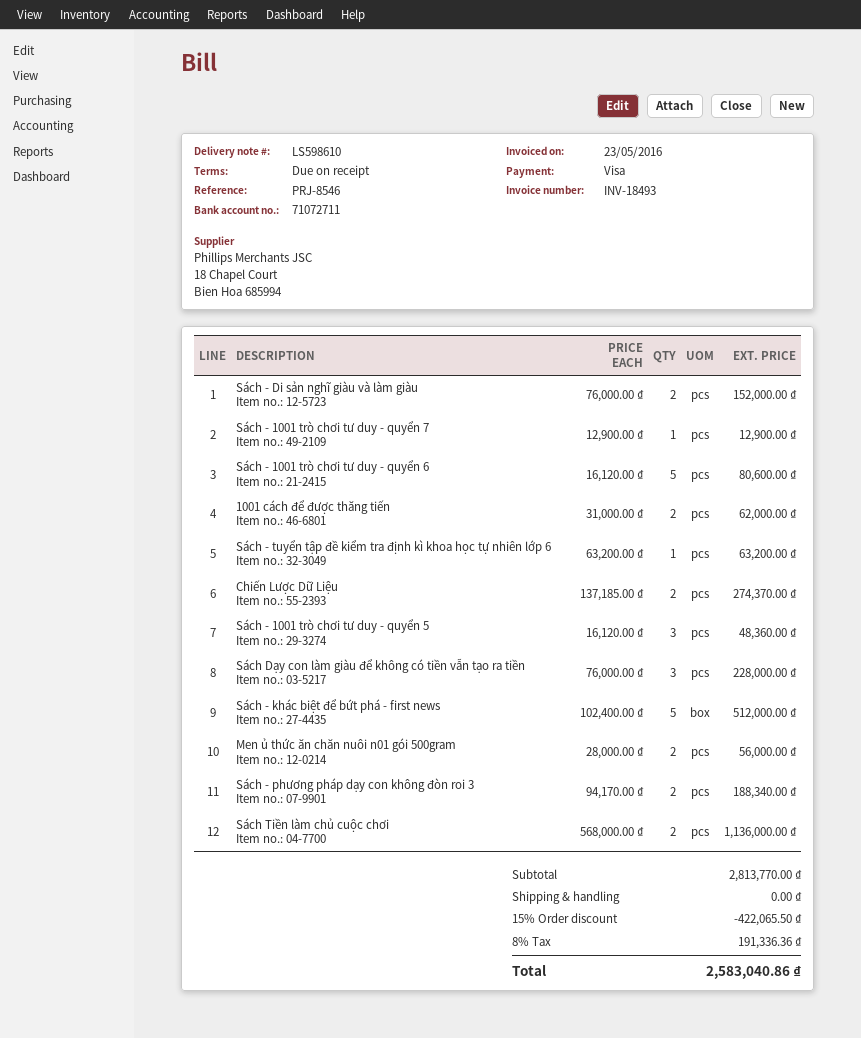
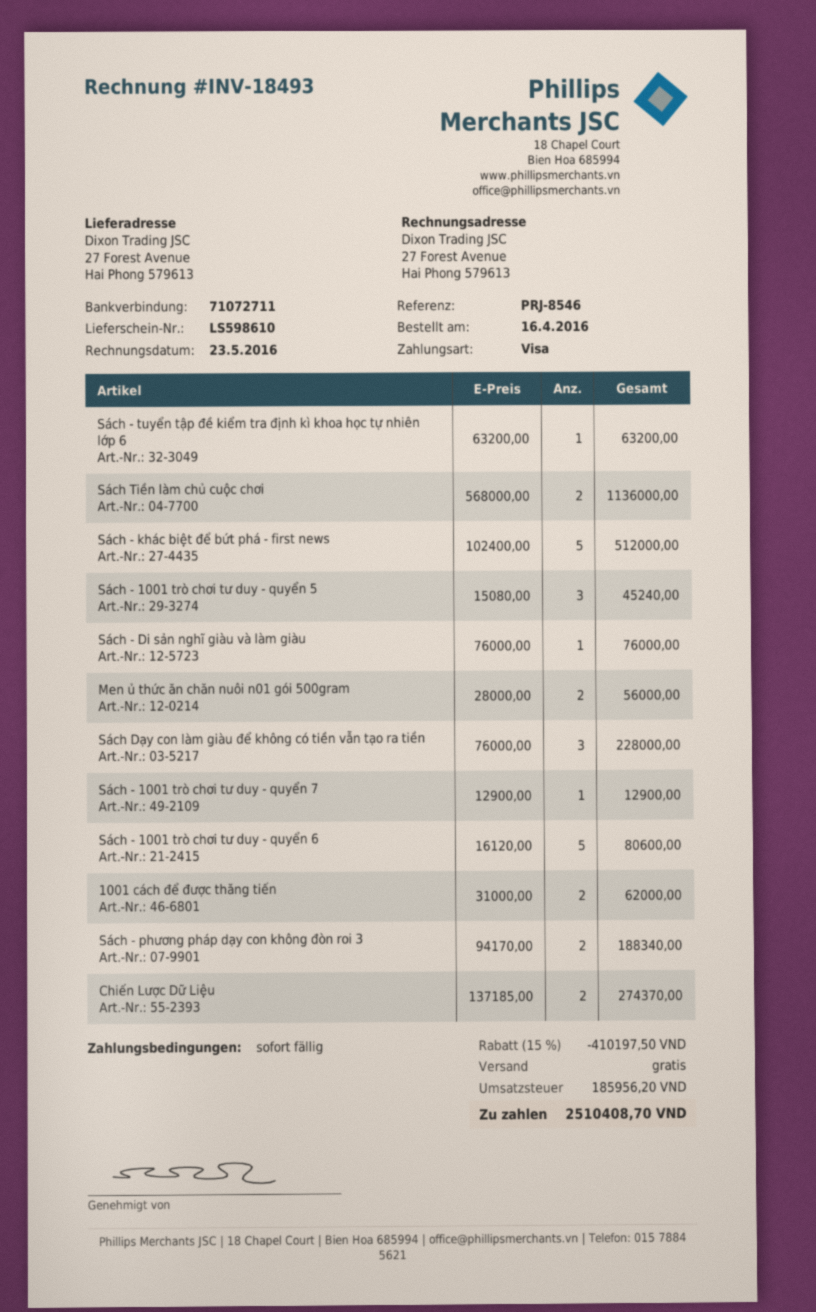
Sách - Di sản nghĩ giàu và làm giàu: 2 x 76000.00 = 152000.00 -> 1 x 76000.00 = 76000.00
Sách - 1001 trò chơi tư duy - quyển 5: 3 x 16120.00 = 48360.00 -> 3 x 15080.00 = 45240.00
discount: 15% = 422065.50 -> 15% = 410197.50
tax: 191336.36 -> 185956.20
total: 2583040.86 -> 2510408.70

